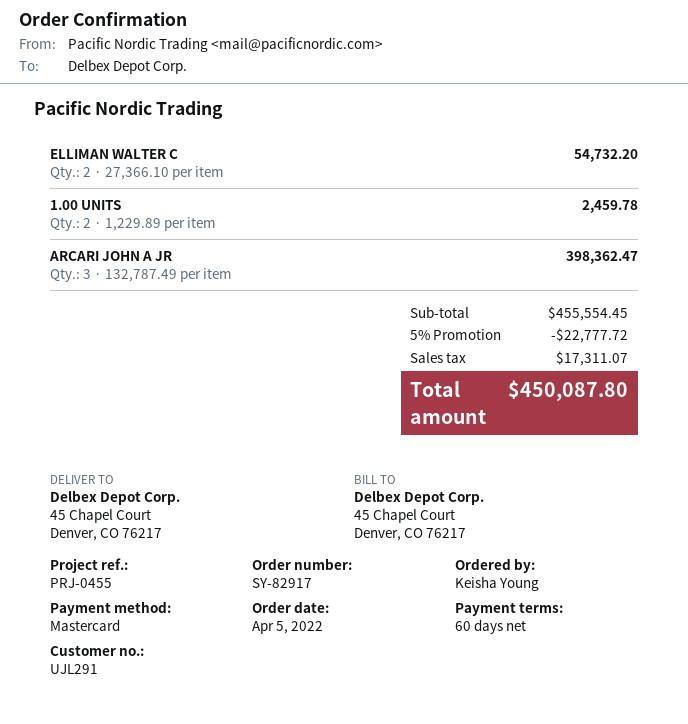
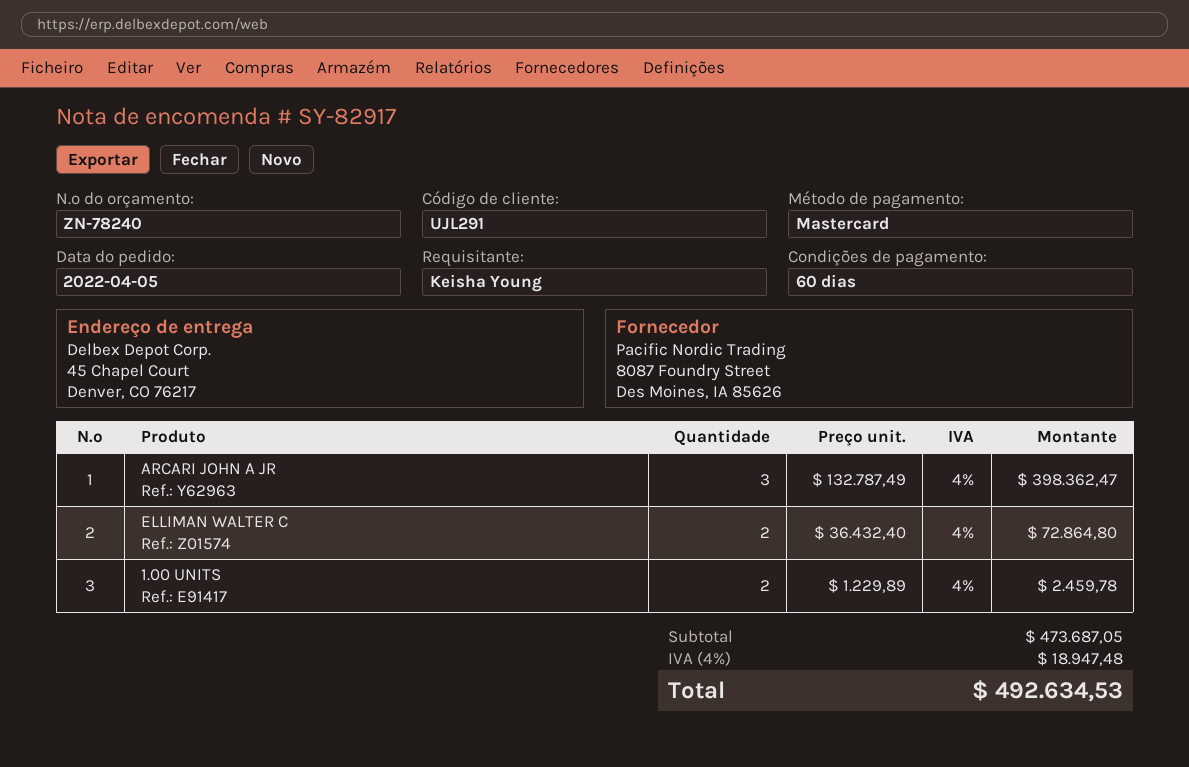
ELLIMAN WALTER C: 2 x 27366.10 = 54732.20 -> 2 x 36432.40 = 72864.80
subtotal: 455554.45 -> 473687.05
discount: 5% = 22777.72 -> none
tax: 17311.07 -> 18947.48
total: 450087.80 -> 492634.53

